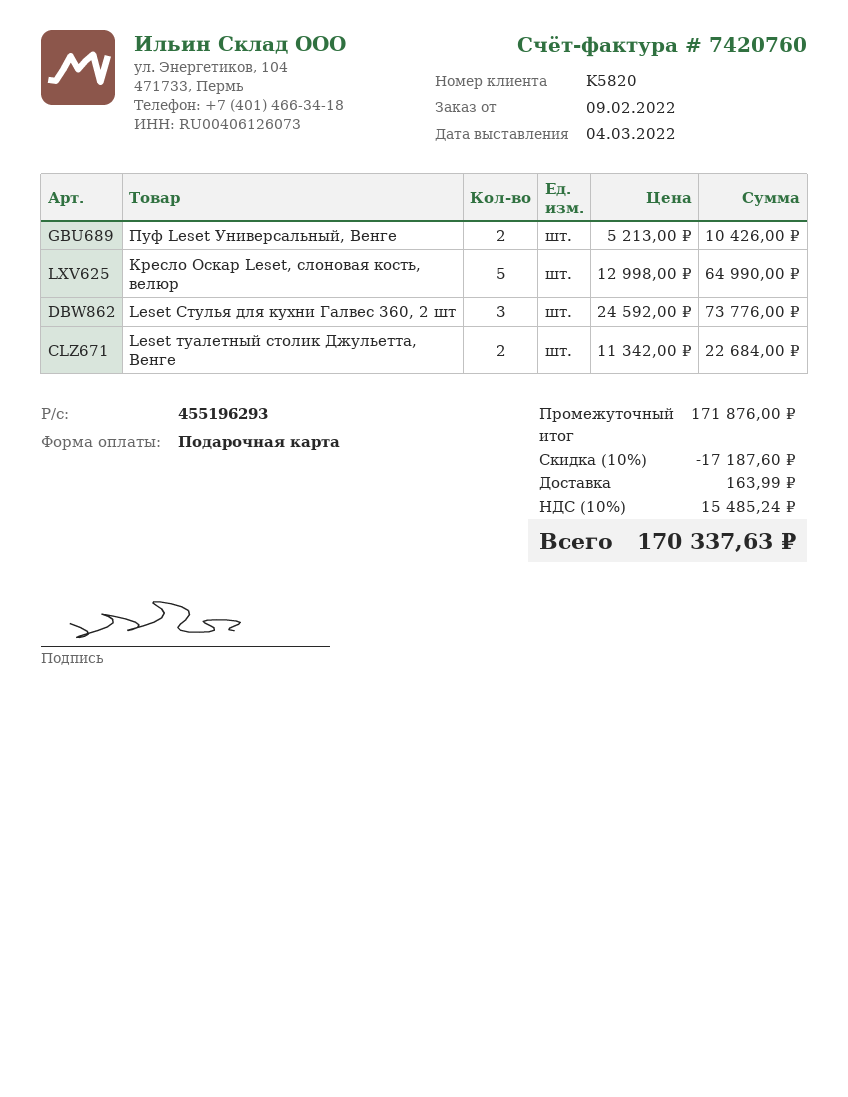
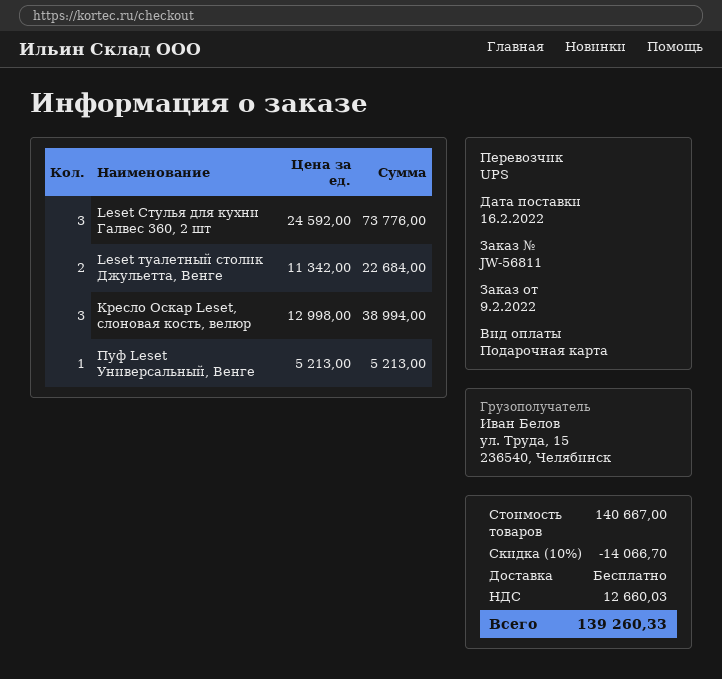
Пуф Leset Универсальный, Венге: 2 x 5213.00 = 10426.00 -> 1 x 5213.00 = 5213.00
Кресло Оскар Leset, слоновая кость, велюр: 5 x 12998.00 = 64990.00 -> 3 x 12998.00 = 38994.00
subtotal: 171876.00 -> 140667.00
discount: 10% = 17187.60 -> 10% = 14066.70
shipping: 163.99 -> 0.00
tax: 15485.24 -> 12660.03
total: 170337.63 -> 139260.33

